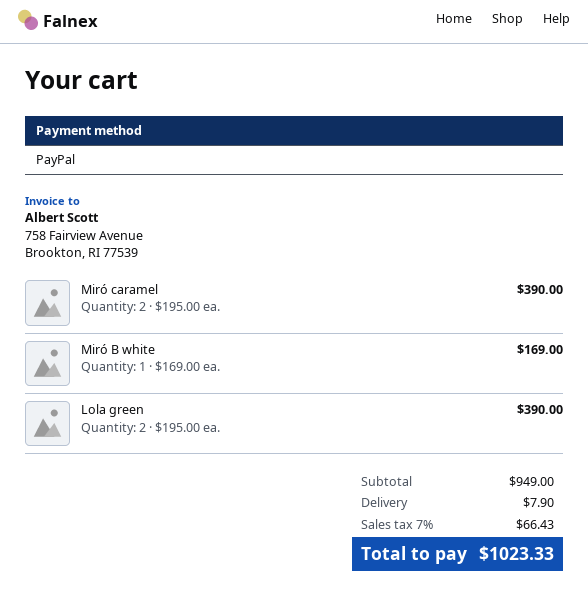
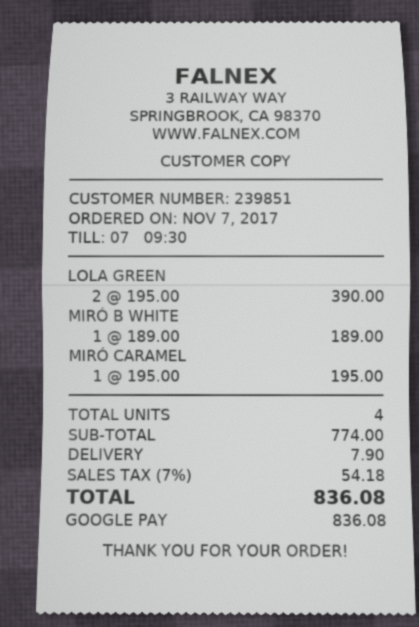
payment method: PayPal -> Google Pay
Miró caramel: 2 x 195.00 = 390.00 -> 1 x 195.00 = 195.00
Miró B white: 1 x 169.00 = 169.00 -> 1 x 189.00 = 189.00
subtotal: 949.00 -> 774.00
tax: 7% = 66.43 -> 7% = 54.18
total: 1023.33 -> 836.08

